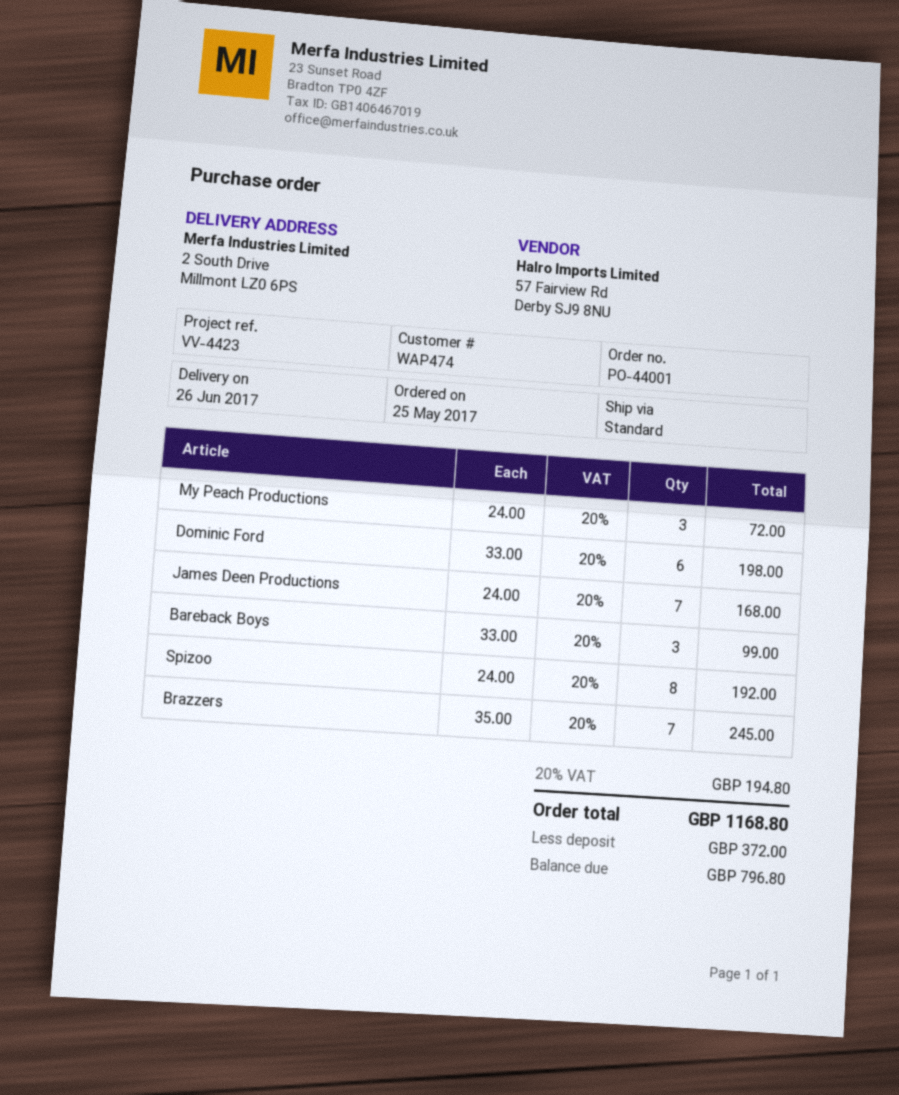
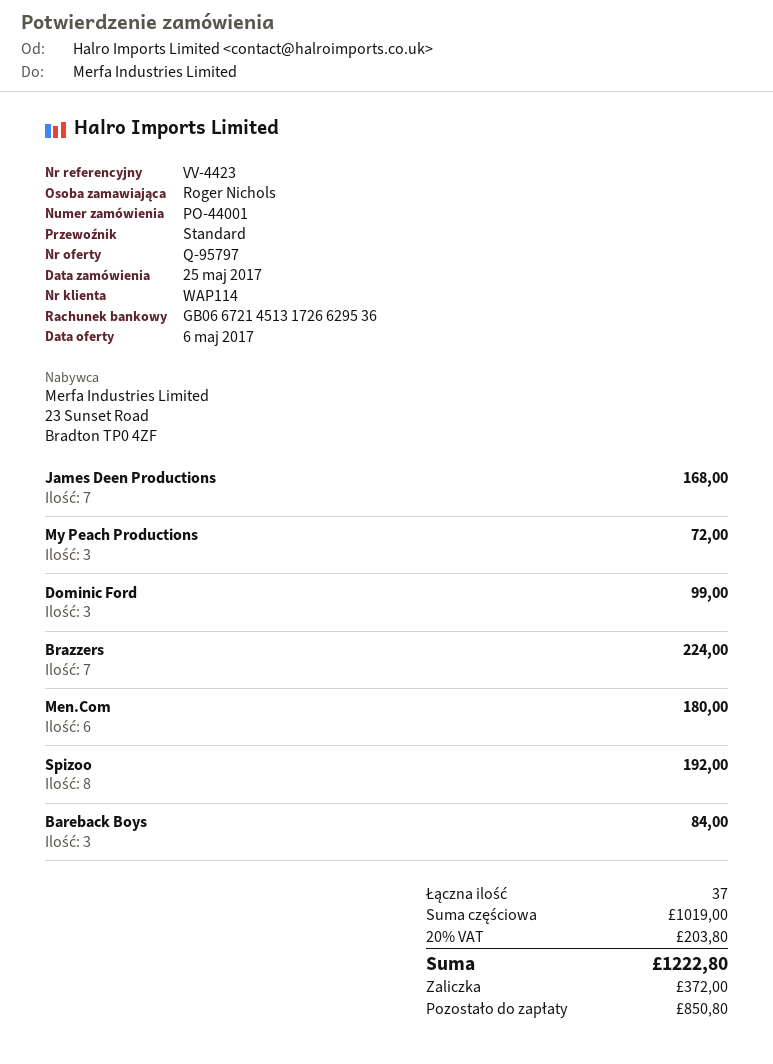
customer number: WAP474 -> WAP114
Dominic Ford: 6 for 198.00 -> 3 for 99.00
Bareback Boys: 3 for 99.00 -> 3 for 84.00
Brazzers: 7 for 245.00 -> 7 for 224.00
Men.Com: none -> 6 for 180.00
tax: 20% = 194.80 -> 20% = 203.80
total: 1168.80 -> 1222.80
balance: 796.80 -> 850.80

